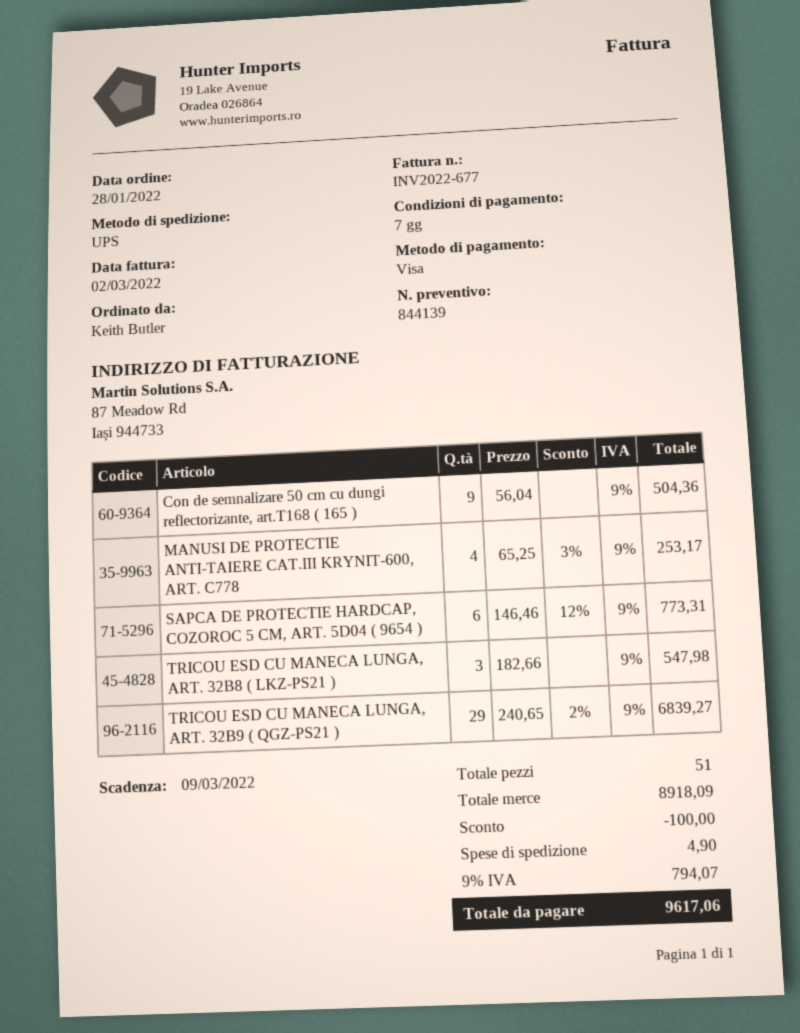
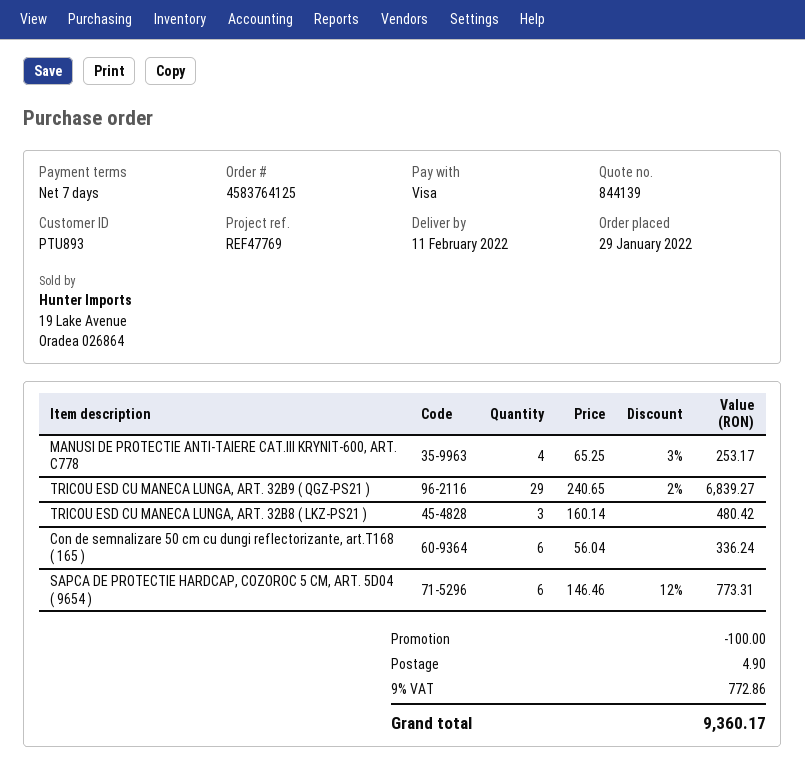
order date: 2022-01-28 -> 2022-01-29
Con de semnalizare 50 cm cu dungi reflectorizante, art.T168 ( 165 ): 9 x 56.04 = 504.36 -> 6 x 56.04 = 336.24
TRICOU ESD CU MANECA LUNGA, ART. 32B8 ( LKZ-PS21 ): 3 x 182.66 = 547.98 -> 3 x 160.14 = 480.42
tax: 9% = 794.07 -> 9% = 772.86
total: 9617.06 -> 9360.17

